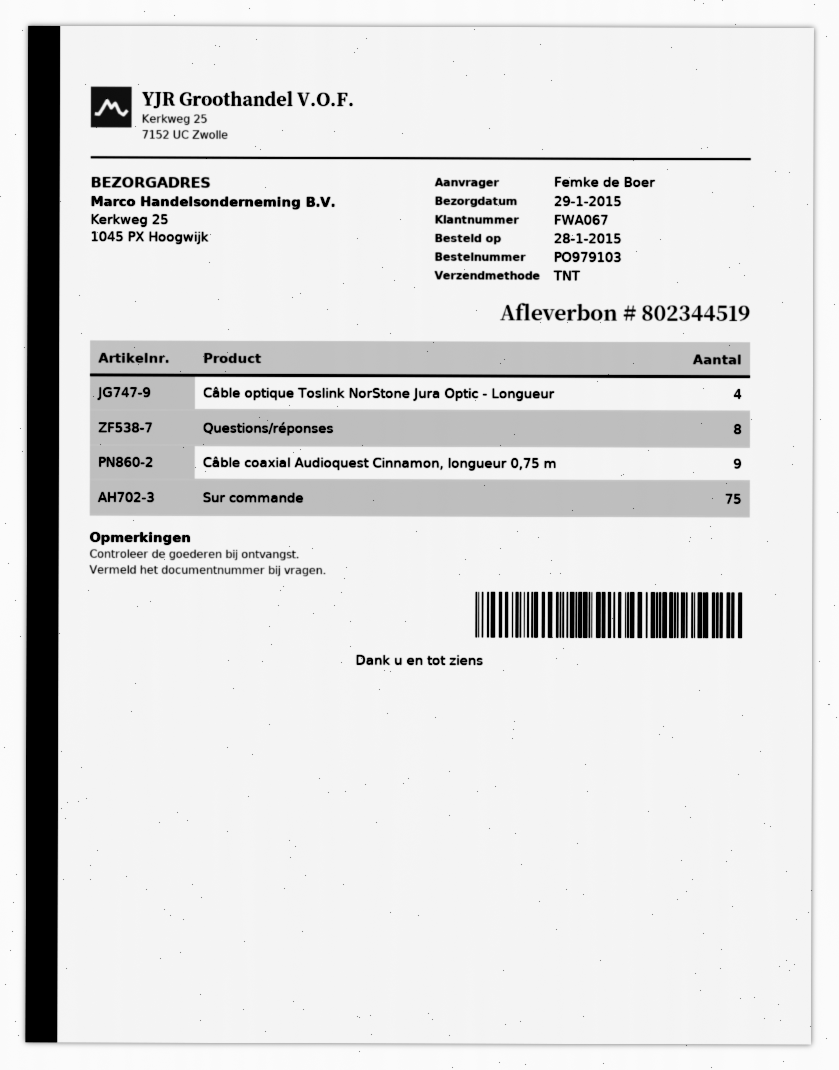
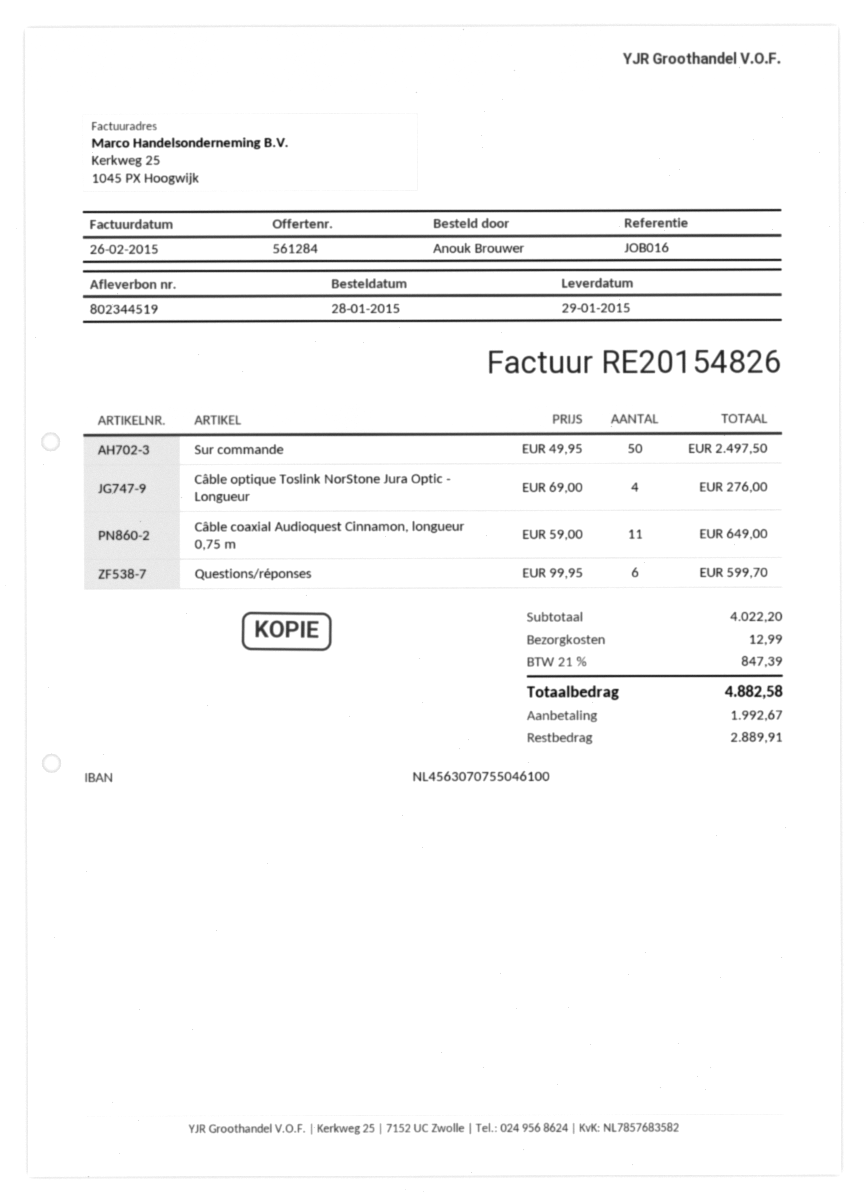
ordered by: Femke de Boer -> Anouk Brouwer
Questions/réponses: 8 -> 6
Câble coaxial Audioquest Cinnamon, longueur 0,75 m: 9 -> 11
Sur commande: 75 -> 50

